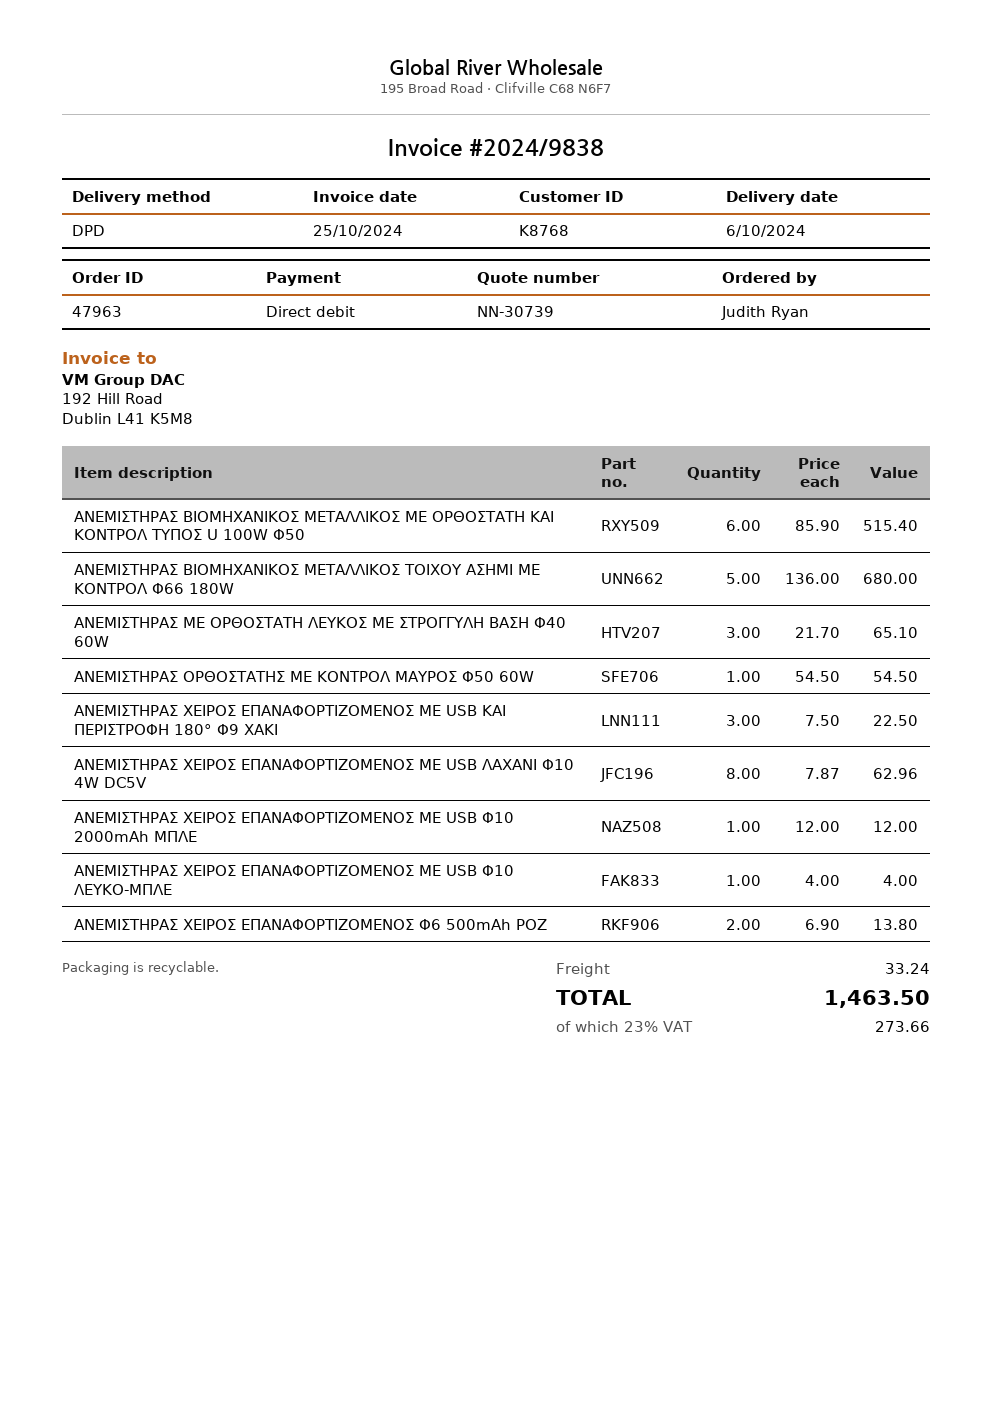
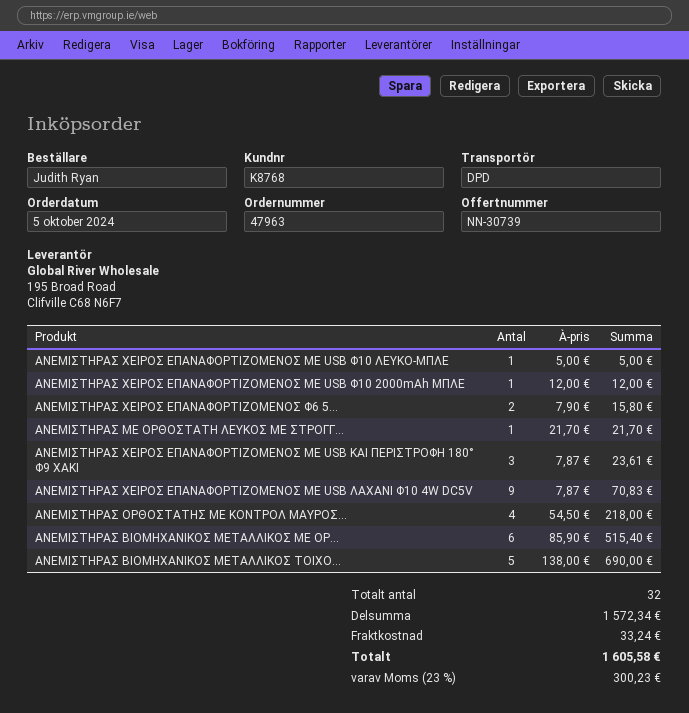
ΑΝΕΜΙΣΤΗΡΑΣ ΒΙΟΜΗΧΑΝΙΚΟΣ ΜΕΤΑΛΛΙΚΟΣ ΤΟΙΧΟΥ ΑΣΗΜΙ ΜΕ ΚΟΝΤΡΟΛ Φ66 180W: 5 x 136.00 = 680.00 -> 5 x 138.00 = 690.00
ΑΝΕΜΙΣΤΗΡΑΣ ΜΕ ΟΡΘΟΣΤΑΤΗ ΛΕΥΚΟΣ ΜΕ ΣΤΡΟΓΓΥΛΗ ΒΑΣΗ Φ40 60W: 3 x 21.70 = 65.10 -> 1 x 21.70 = 21.70
ΑΝΕΜΙΣΤΗΡΑΣ ΟΡΘΟΣΤΑΤΗΣ ΜΕ ΚΟΝΤΡΟΛ ΜΑΥΡΟΣ Φ50 60W: 1 x 54.50 = 54.50 -> 4 x 54.50 = 218.00
ΑΝΕΜΙΣΤΗΡΑΣ ΧΕΙΡΟΣ ΕΠΑΝΑΦΟΡΤΙΖΟΜΕΝΟΣ ΜΕ USB ΚΑΙ ΠΕΡΙΣΤΡΟΦΗ 180° Φ9 ΧΑΚΙ: 3 x 7.50 = 22.50 -> 3 x 7.87 = 23.61
ΑΝΕΜΙΣΤΗΡΑΣ ΧΕΙΡΟΣ ΕΠΑΝΑΦΟΡΤΙΖΟΜΕΝΟΣ ΜΕ USB ΛΑΧΑΝΙ Φ10 4W DC5V: 8 x 7.87 = 62.96 -> 9 x 7.87 = 70.83
ΑΝΕΜΙΣΤΗΡΑΣ ΧΕΙΡΟΣ ΕΠΑΝΑΦΟΡΤΙΖΟΜΕΝΟΣ ΜΕ USB Φ10 ΛΕΥΚΟ-MΠΛΕ: 1 x 4.00 = 4.00 -> 1 x 5.00 = 5.00
ΑΝΕΜΙΣΤΗΡΑΣ ΧΕΙΡΟΣ ΕΠΑΝΑΦΟΡΤΙΖΟΜΕΝΟΣ Φ6 500mAh ΡΟΖ: 2 x 6.90 = 13.80 -> 2 x 7.90 = 15.80
tax: 23% = 273.66 -> 23% = 300.23
total: 1463.50 -> 1605.58

